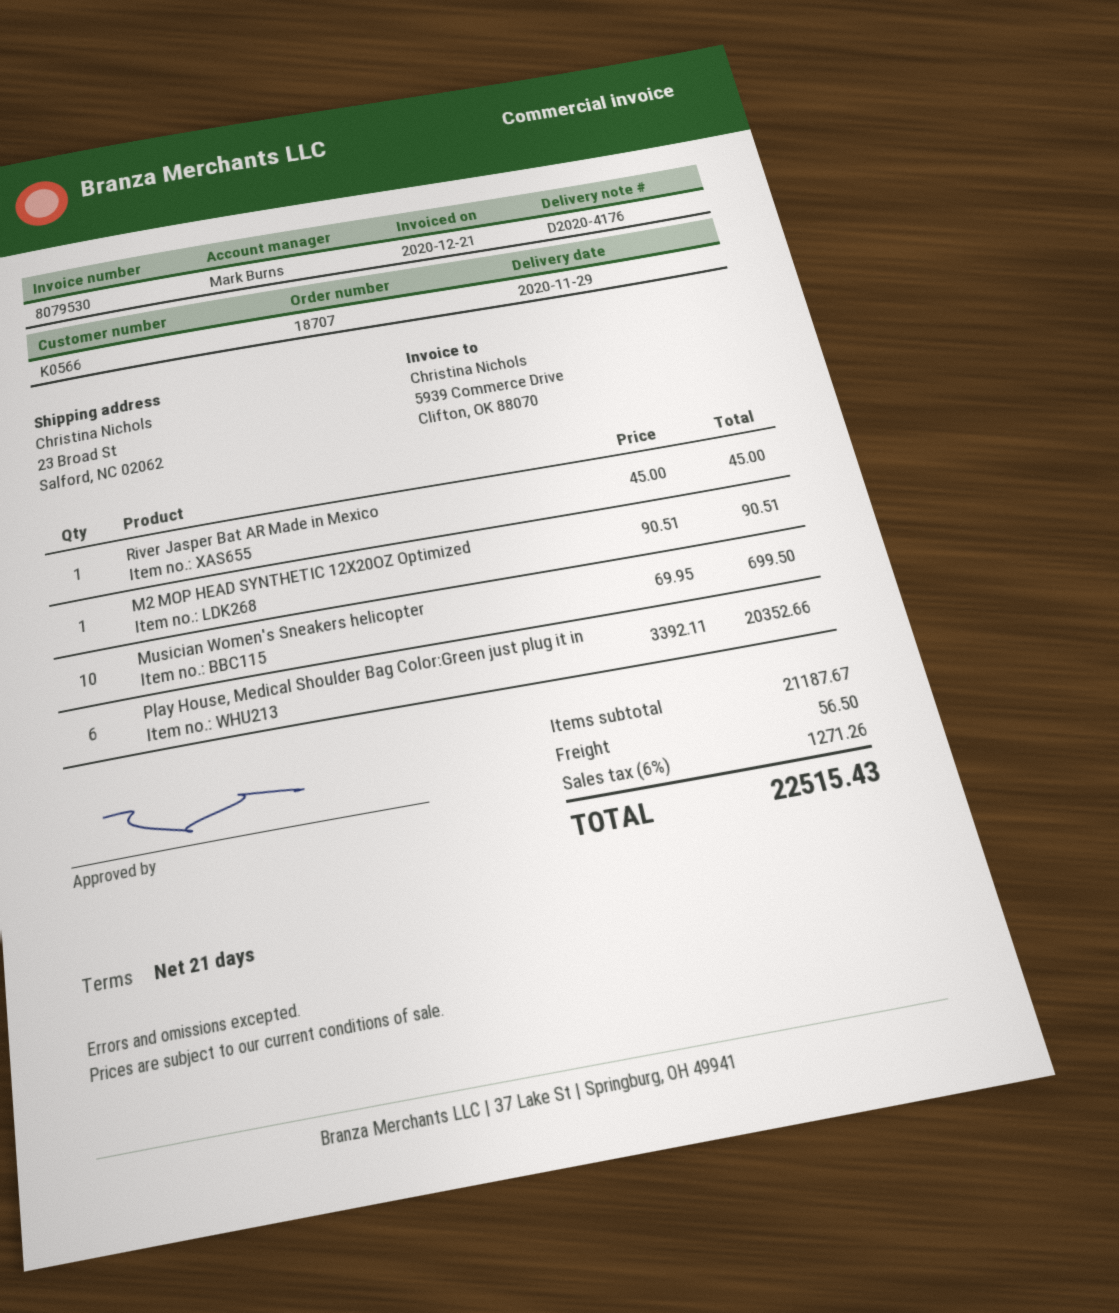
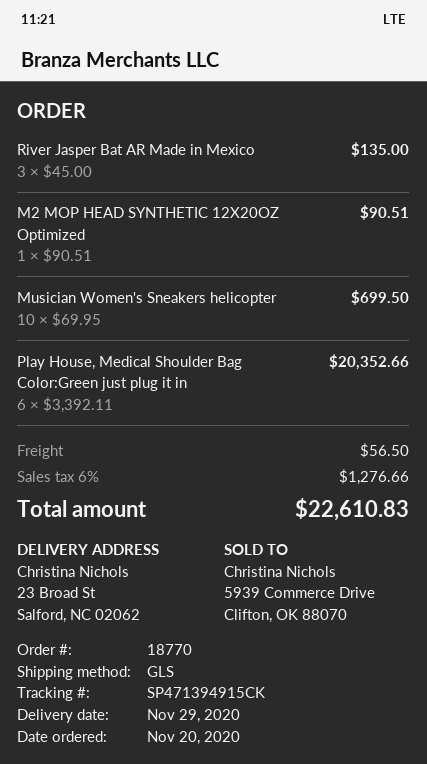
order number: 18707 -> 18770
River Jasper Bat AR Made in Mexico: 1 x 45.00 = 45.00 -> 3 x 45.00 = 135.00
tax: 6% = 1271.26 -> 6% = 1276.66
total: 22515.43 -> 22610.83

